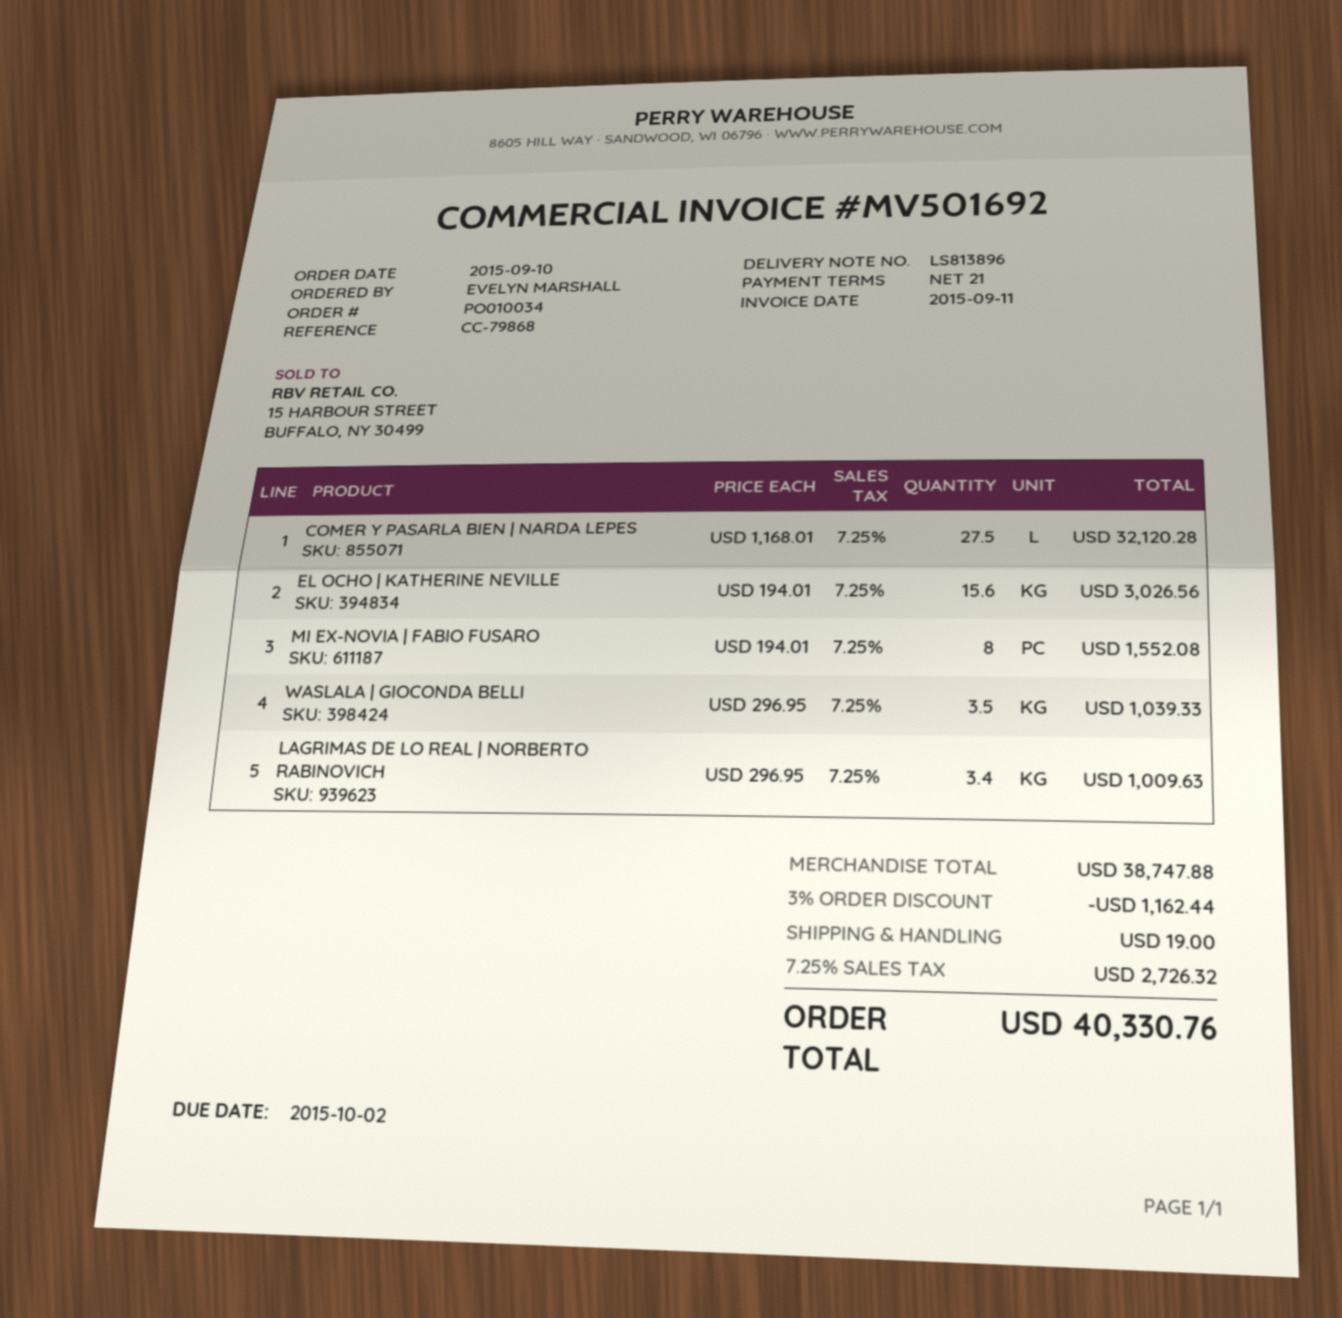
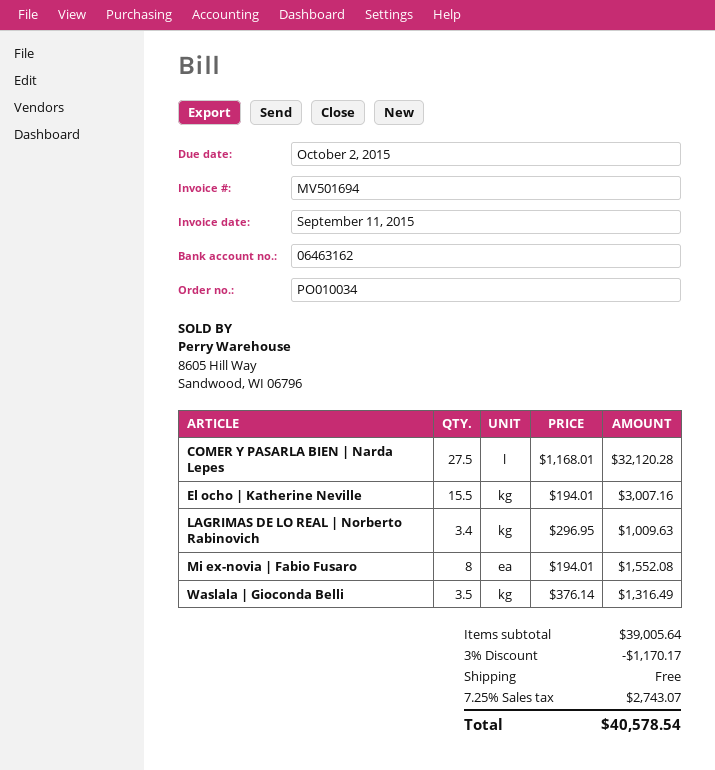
invoice number: MV501692 -> MV501694
EL OCHO | KATHERINE NEVILLE: 15.6 x 194.01 = 3026.56 -> 15.5 x 194.01 = 3007.16
WASLALA | GIOCONDA BELLI: 3.5 x 296.95 = 1039.33 -> 3.5 x 376.14 = 1316.49
subtotal: 38747.88 -> 39005.64
discount: 3% = 1162.44 -> 3% = 1170.17
shipping: 19.00 -> 0.00
tax: 7.25% = 2726.32 -> 7.25% = 2743.07
total: 40330.76 -> 40578.54

